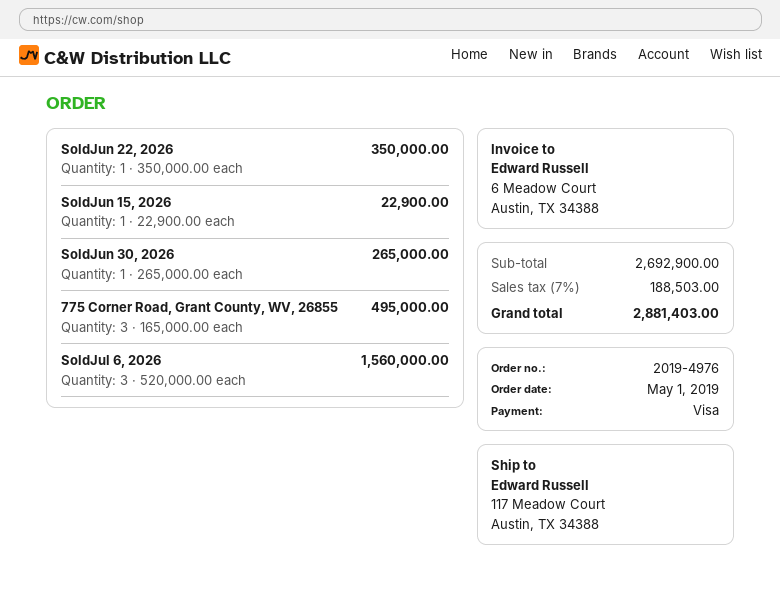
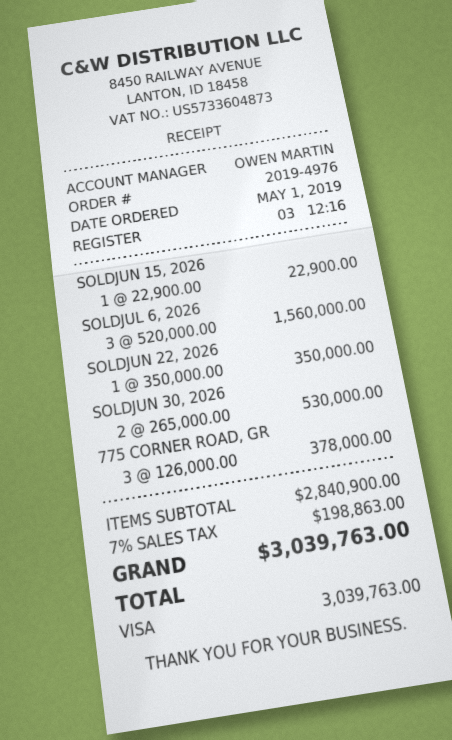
SoldJun 30, 2026: 1 x 265000.00 = 265000.00 -> 2 x 265000.00 = 530000.00
775 Corner Road, Grant County, WV, 26855: 3 x 165000.00 = 495000.00 -> 3 x 126000.00 = 378000.00
subtotal: 2692900.00 -> 2840900.00
tax: 7% = 188503.00 -> 7% = 198863.00
total: 2881403.00 -> 3039763.00

